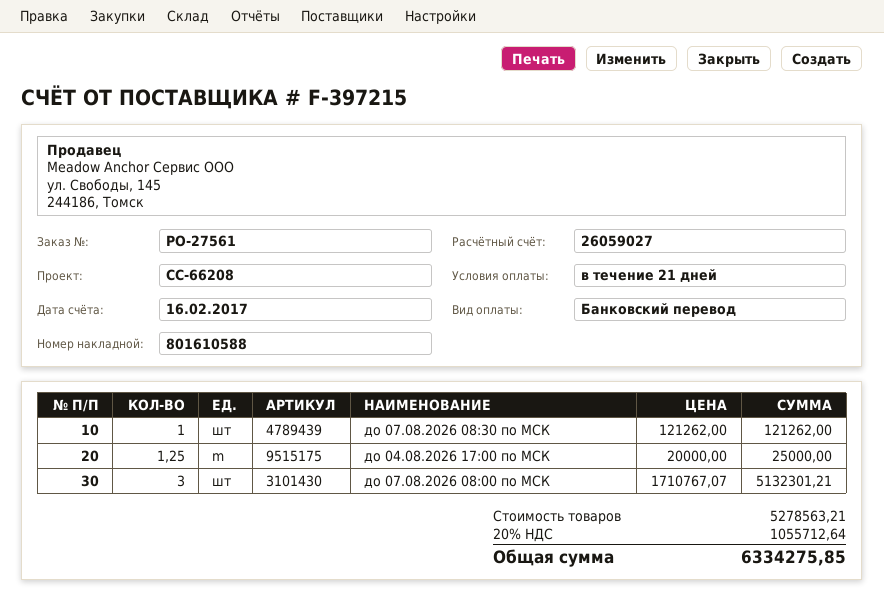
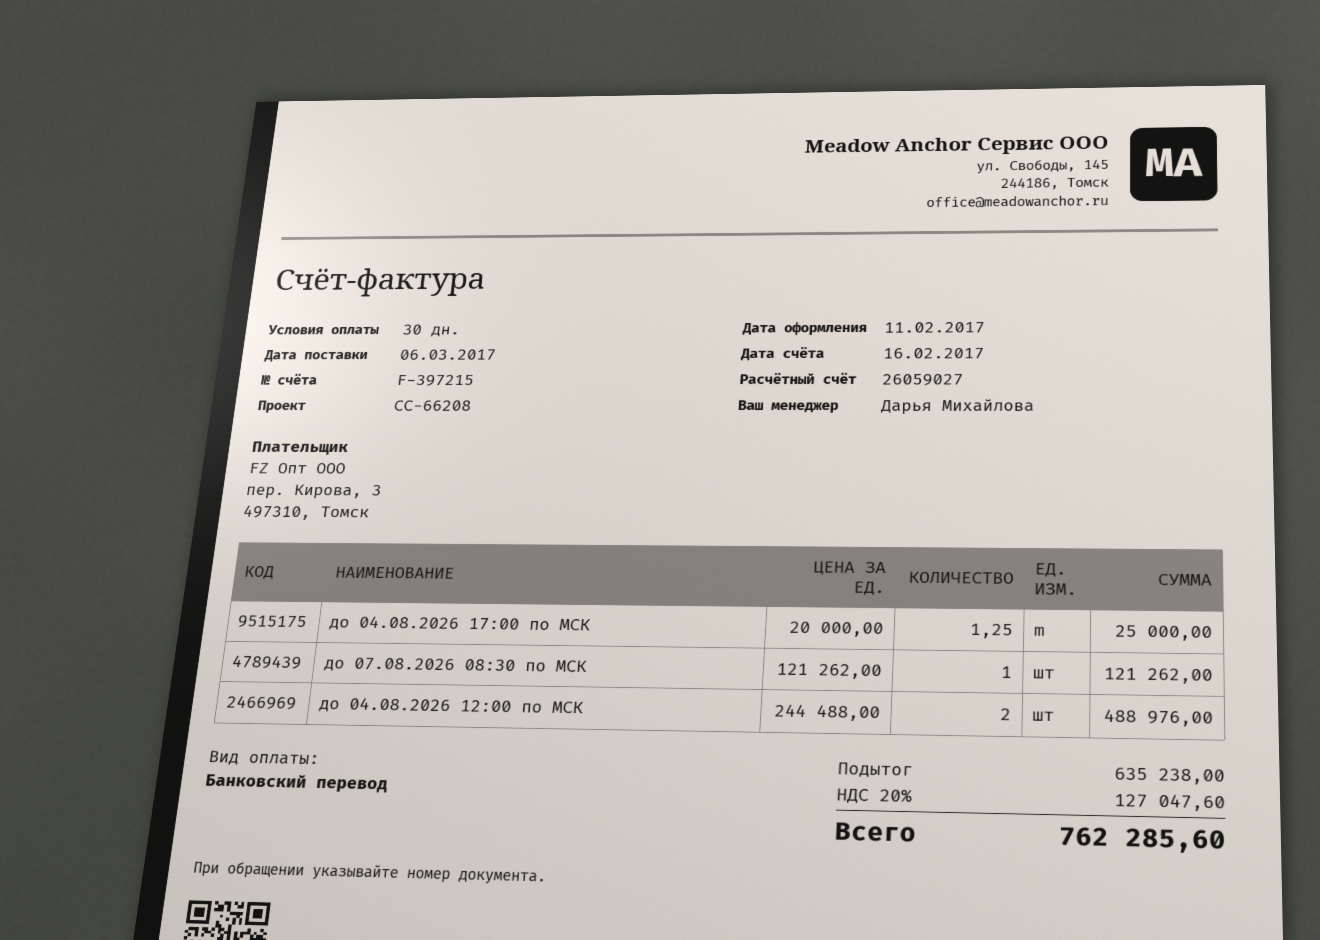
payment terms: 21 days -> 30 days
до 07.08.2026 08:00 по МСК: 3 x 1710767.07 = 5132301.21 -> none
до 04.08.2026 12:00 по МСК: none -> 2 x 244488.00 = 488976.00
subtotal: 5278563.21 -> 635238.00
tax: 20% = 1055712.64 -> 20% = 127047.60
total: 6334275.85 -> 762285.60

